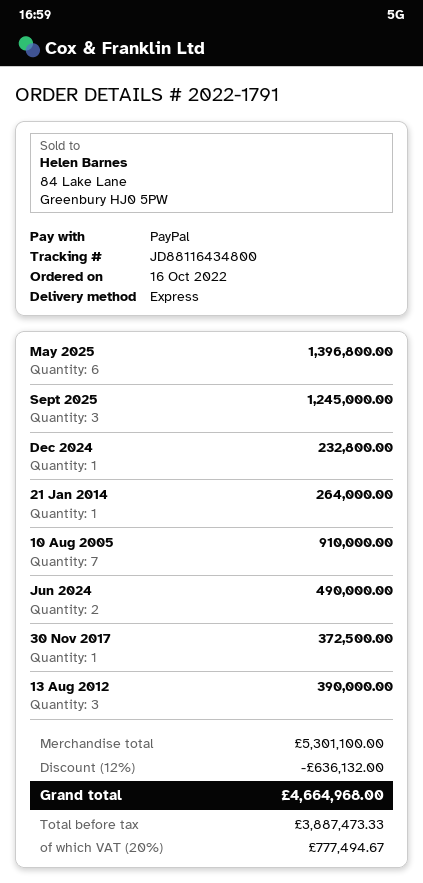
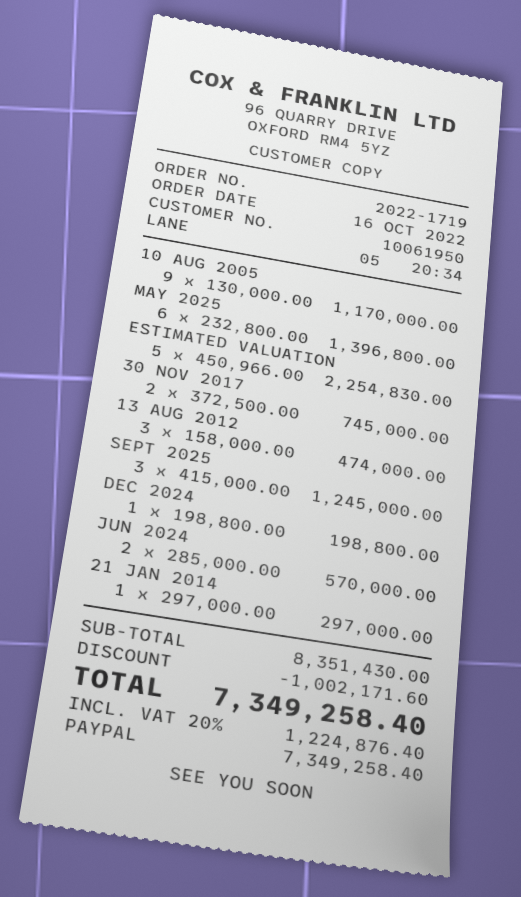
order number: 2022-1791 -> 2022-1719
Dec 2024: 1 for 232800.00 -> 1 for 198800.00
21 Jan 2014: 1 for 264000.00 -> 1 for 297000.00
10 Aug 2005: 7 for 910000.00 -> 9 for 1170000.00
Jun 2024: 2 for 490000.00 -> 2 for 570000.00
30 Nov 2017: 1 for 372500.00 -> 2 for 745000.00
13 Aug 2012: 3 for 390000.00 -> 3 for 474000.00
ESTIMATED VALUATION: none -> 5 for 2254830.00
subtotal: 5301100.00 -> 8351430.00
discount: 636132.00 -> 1002171.60
tax: 20% = 777494.67 -> 20% = 1224876.40
total: 4664968.00 -> 7349258.40

